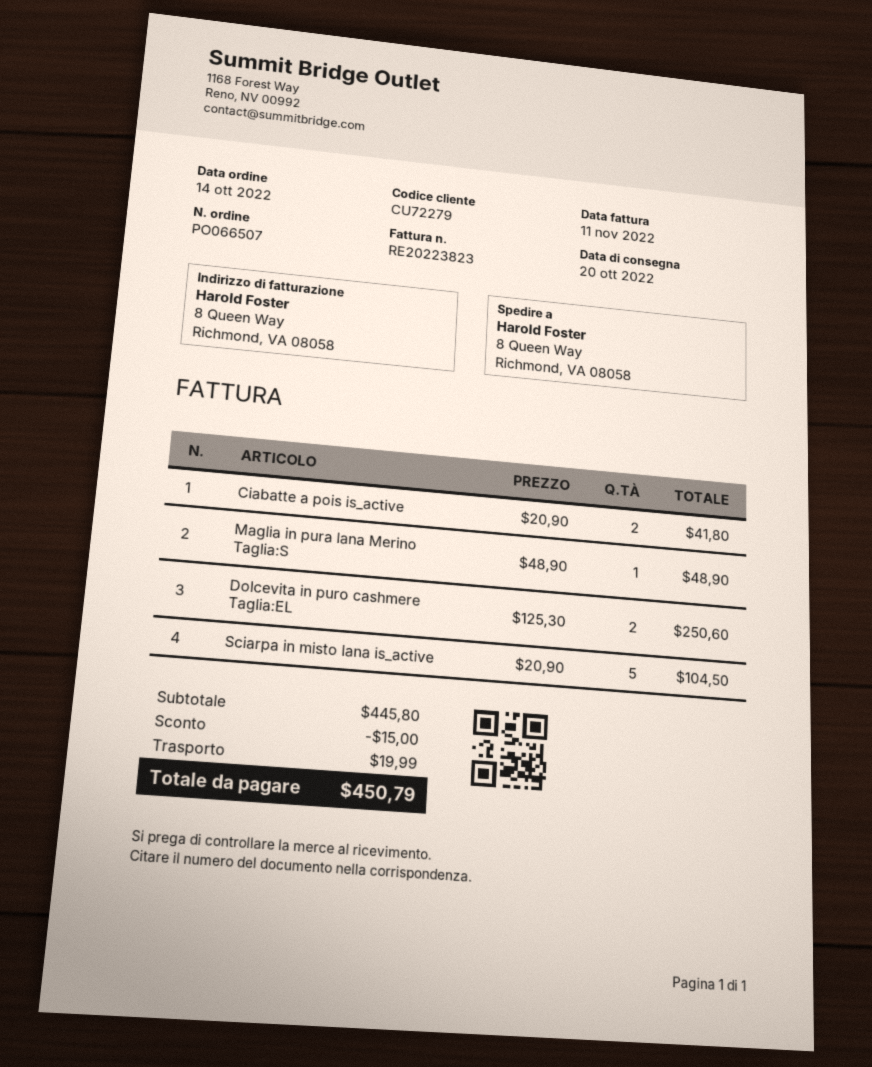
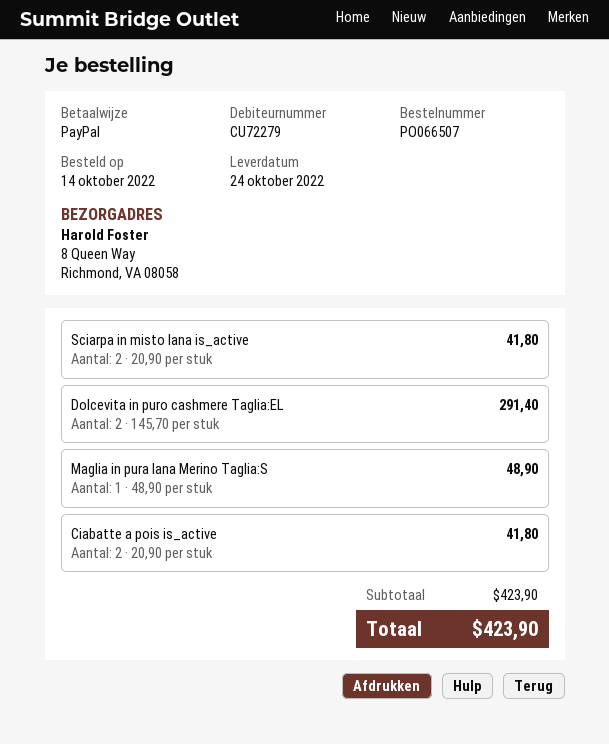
delivery date: 2022-10-20 -> 2022-10-24
Dolcevita in puro cashmere Taglia:EL: 2 x 125.30 = 250.60 -> 2 x 145.70 = 291.40
Sciarpa in misto lana is_active: 5 x 20.90 = 104.50 -> 2 x 20.90 = 41.80
subtotal: 445.80 -> 423.90
discount: 15.00 -> none
shipping: 19.99 -> none
total: 450.79 -> 423.90

